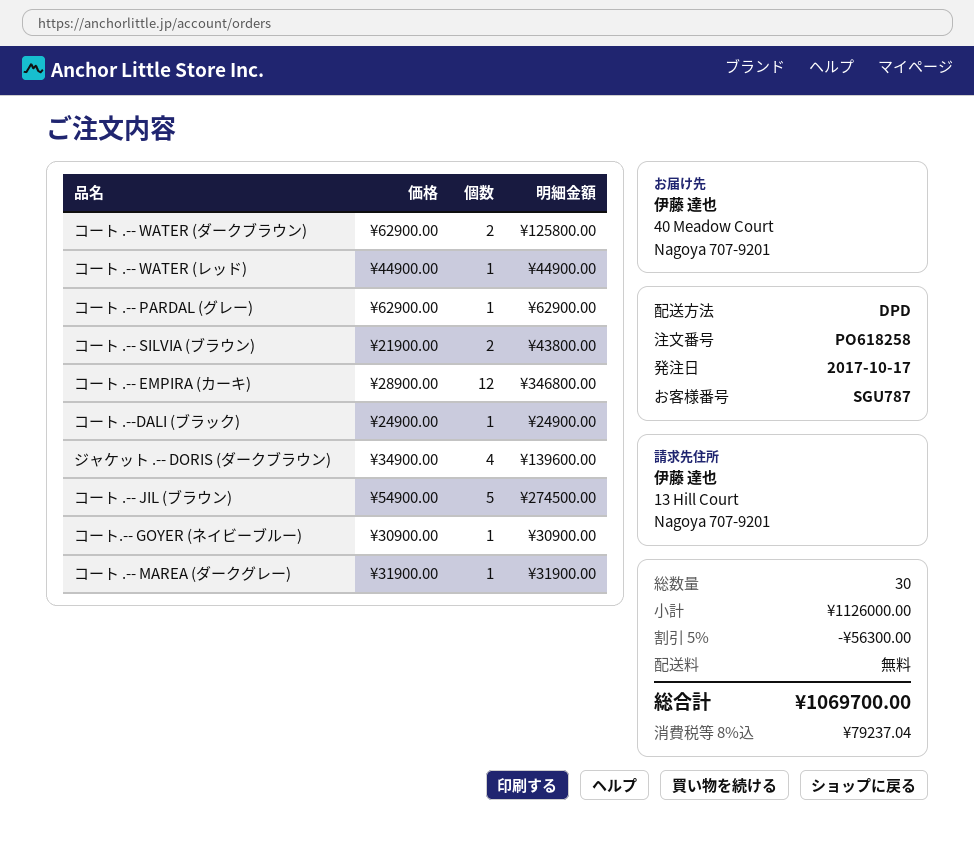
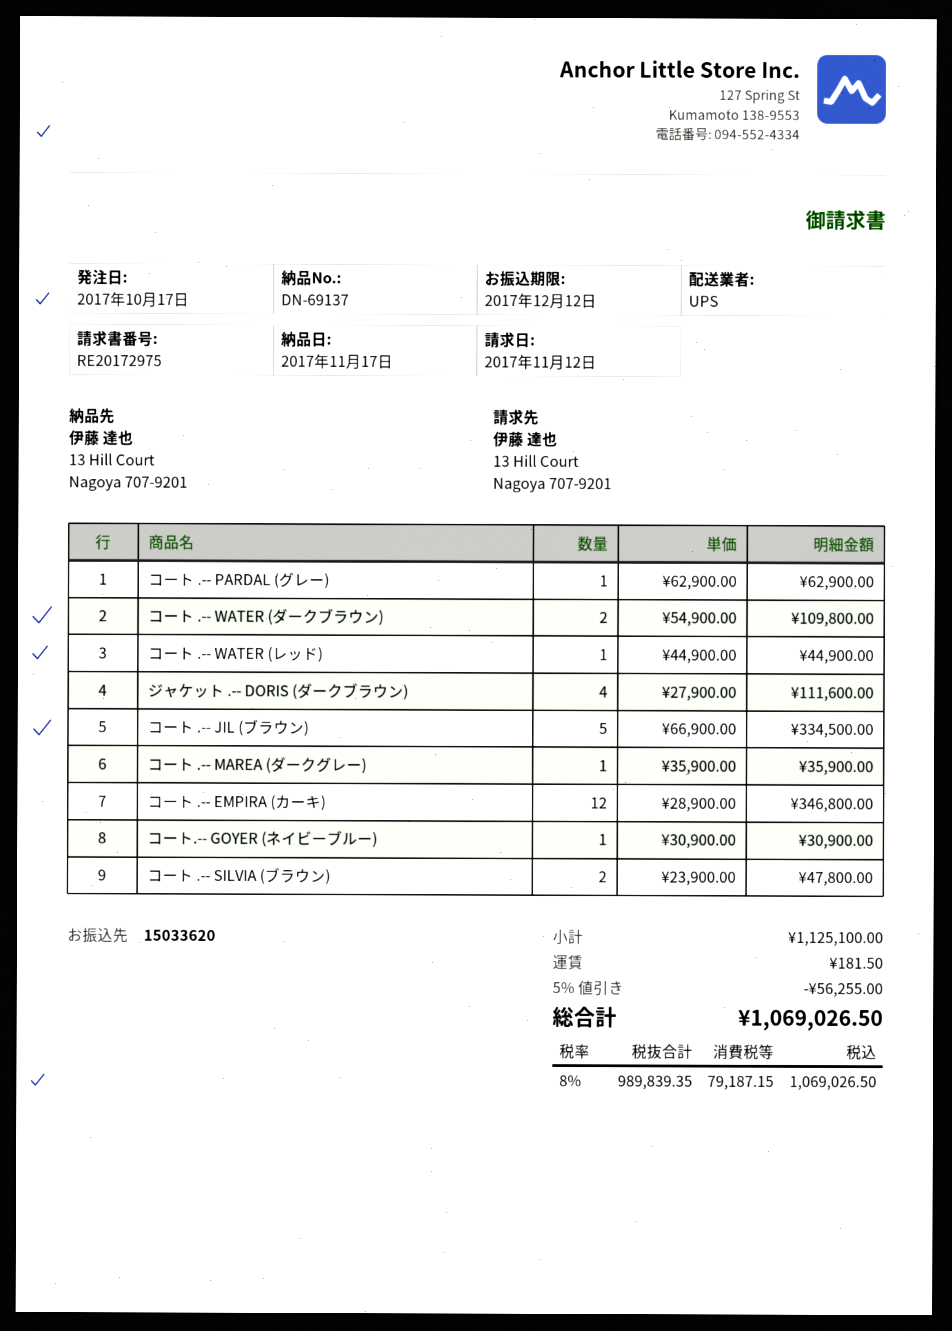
shipping method: DPD -> UPS
ship to: 40 Meadow Court, Nagoya 707-9201 -> 13 Hill Court, Nagoya 707-9201
コート .-- WATER (ダークブラウン): 2 x 62900.00 = 125800.00 -> 2 x 54900.00 = 109800.00
コート .-- SILVIA (ブラウン): 2 x 21900.00 = 43800.00 -> 2 x 23900.00 = 47800.00
コート .--DALI (ブラック): 1 x 24900.00 = 24900.00 -> none
ジャケット .-- DORIS (ダークブラウン): 4 x 34900.00 = 139600.00 -> 4 x 27900.00 = 111600.00
コート .-- JIL (ブラウン): 5 x 54900.00 = 274500.00 -> 5 x 66900.00 = 334500.00
コート .-- MAREA (ダークグレー): 1 x 31900.00 = 31900.00 -> 1 x 35900.00 = 35900.00
subtotal: 1126000.00 -> 1125100.00
discount: 5% = 56300.00 -> 5% = 56255.00
shipping: 0.00 -> 181.50
tax: 8% = 79237.04 -> 8% = 79187.15
total: 1069700.00 -> 1069026.50

